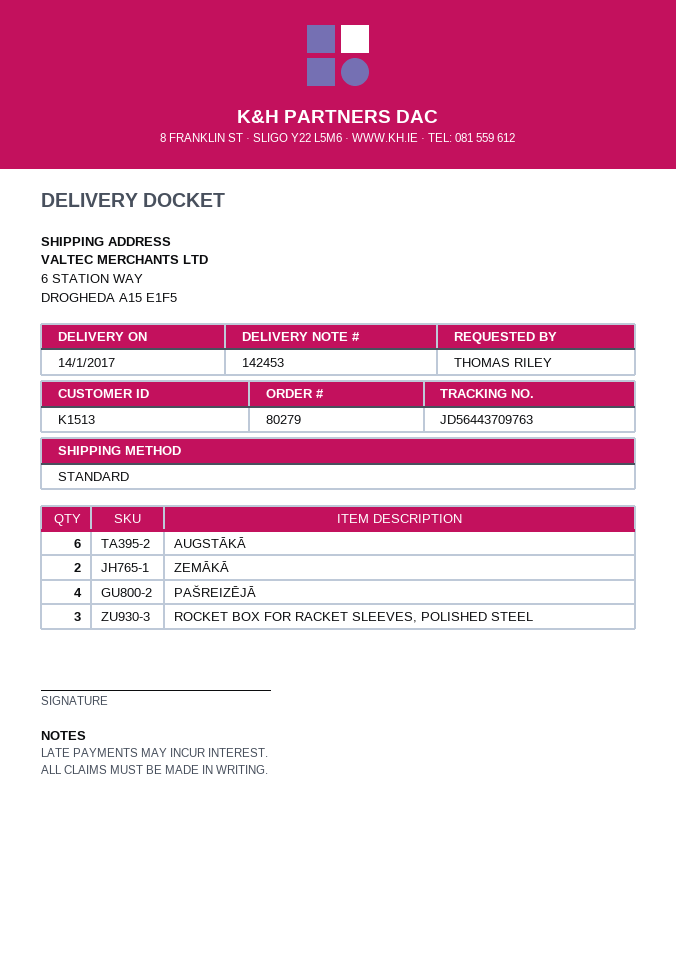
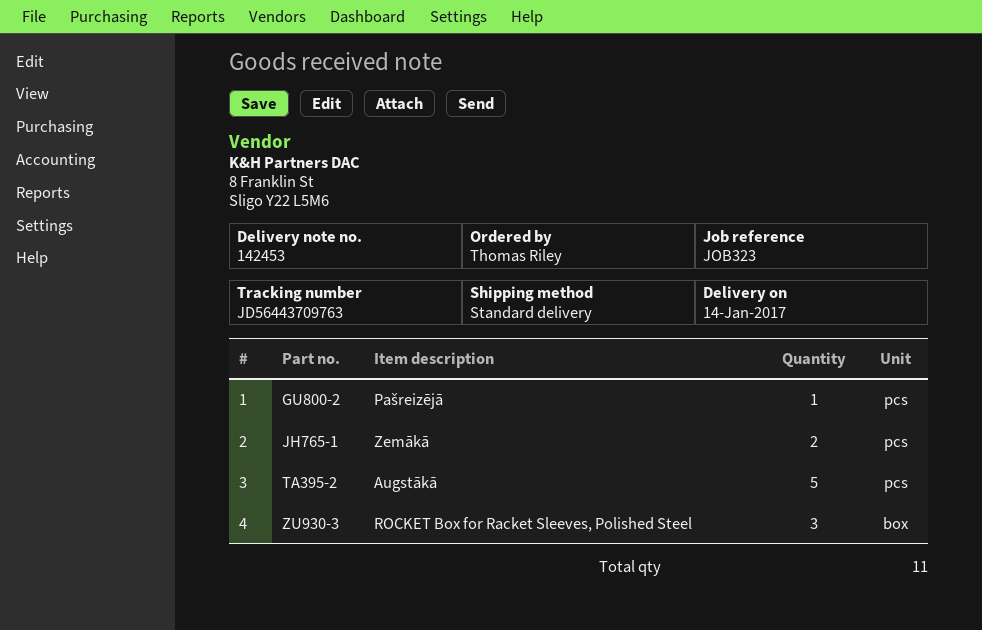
AUGSTĀKĀ: 6 -> 5
PAŠREIZĒJĀ: 4 -> 1

